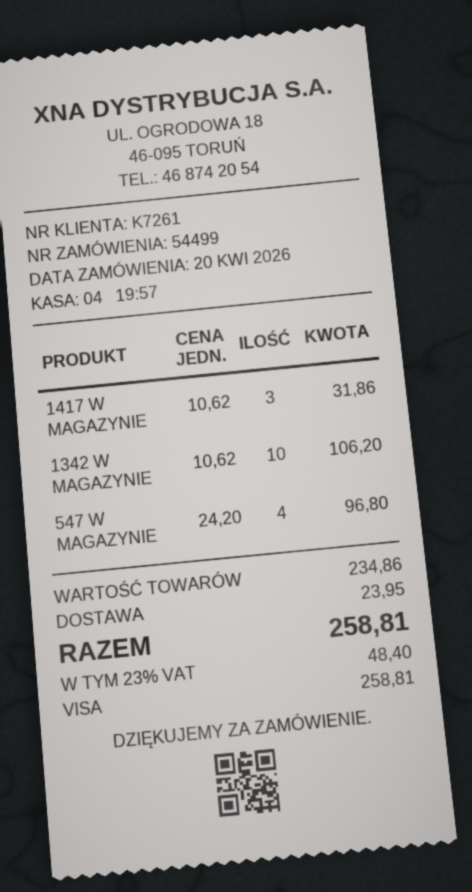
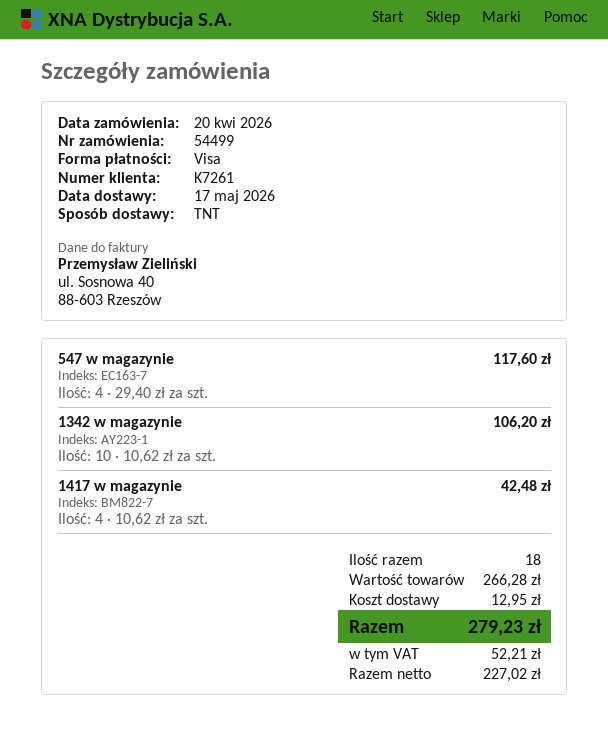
1417 W MAGAZYNIE: 3 x 10.62 = 31.86 -> 4 x 10.62 = 42.48
547 W MAGAZYNIE: 4 x 24.20 = 96.80 -> 4 x 29.40 = 117.60
subtotal: 234.86 -> 266.28
shipping: 23.95 -> 12.95
tax: 48.40 -> 52.21
total: 258.81 -> 279.23

